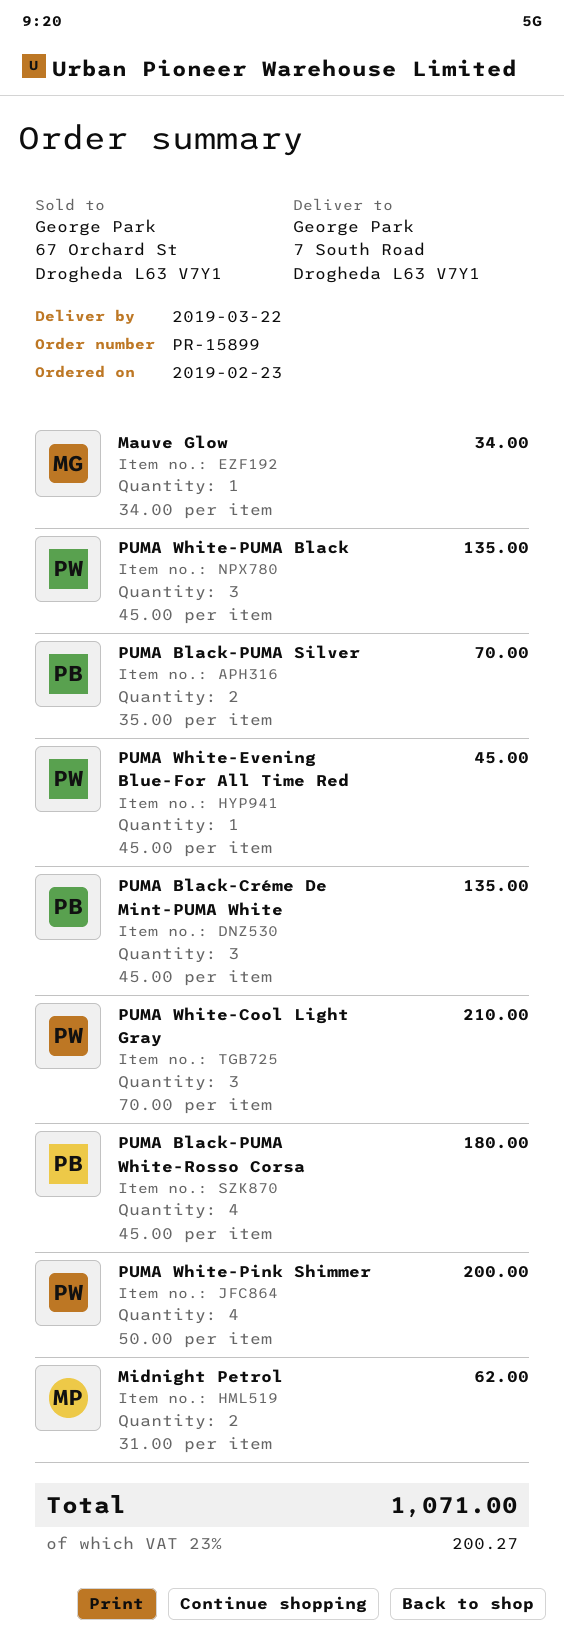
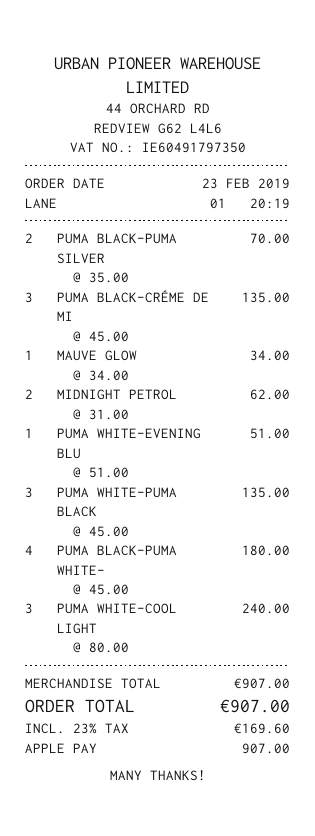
PUMA White-Evening Blue-For All Time Red: 1 x 45.00 = 45.00 -> 1 x 51.00 = 51.00
PUMA White-Cool Light Gray: 3 x 70.00 = 210.00 -> 3 x 80.00 = 240.00
PUMA White-Pink Shimmer: 4 x 50.00 = 200.00 -> none
tax: 23% = 200.27 -> 23% = 169.60
total: 1071.00 -> 907.00

